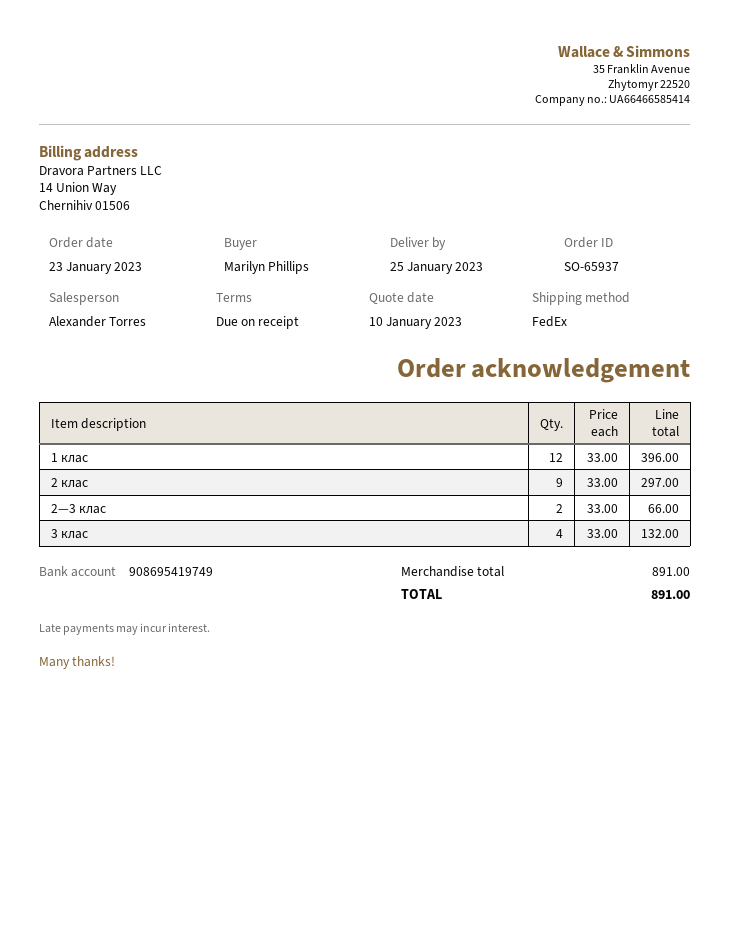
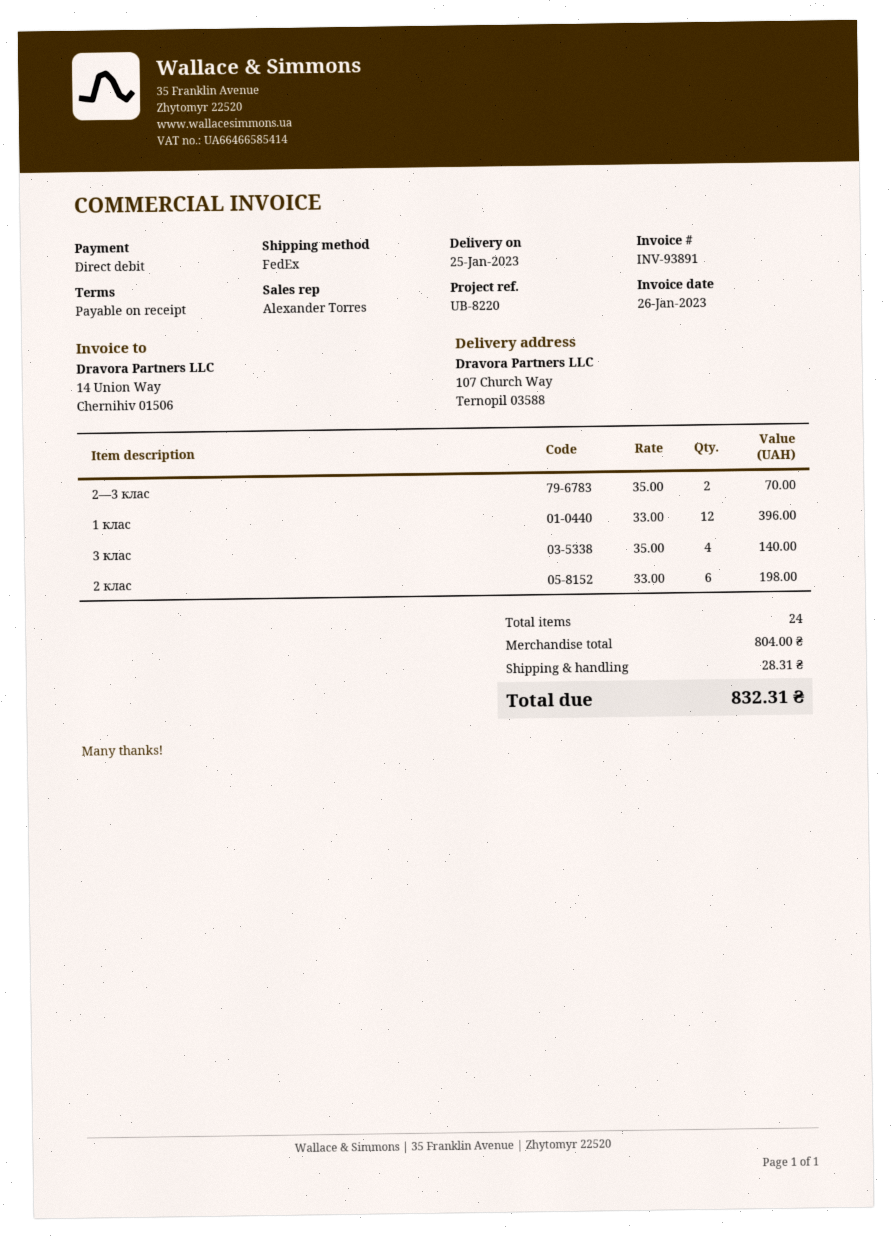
2 клас: 9 x 33.00 = 297.00 -> 6 x 33.00 = 198.00
2—3 клас: 2 x 33.00 = 66.00 -> 2 x 35.00 = 70.00
3 клас: 4 x 33.00 = 132.00 -> 4 x 35.00 = 140.00
subtotal: 891.00 -> 804.00
shipping: none -> 28.31
total: 891.00 -> 832.31

